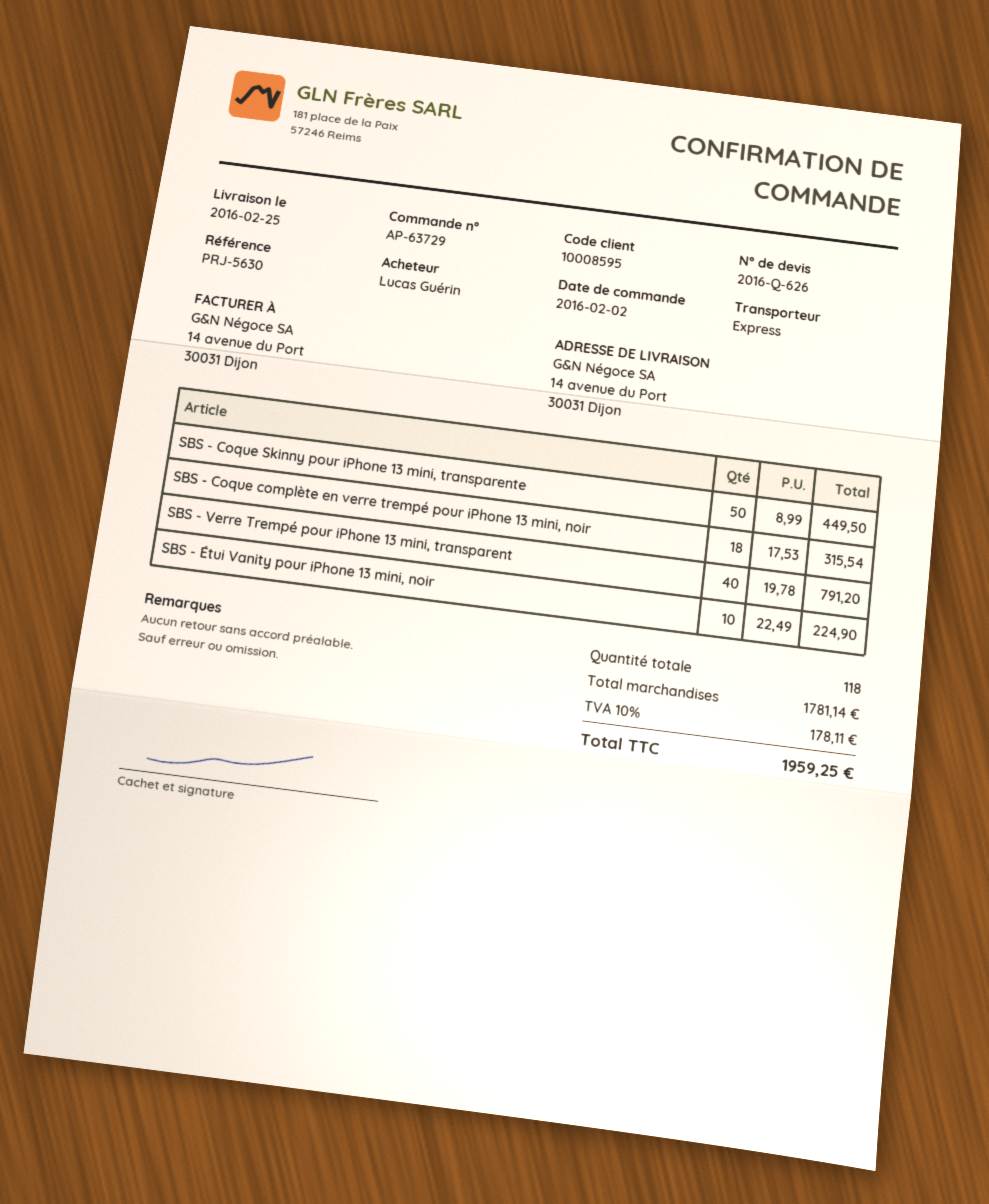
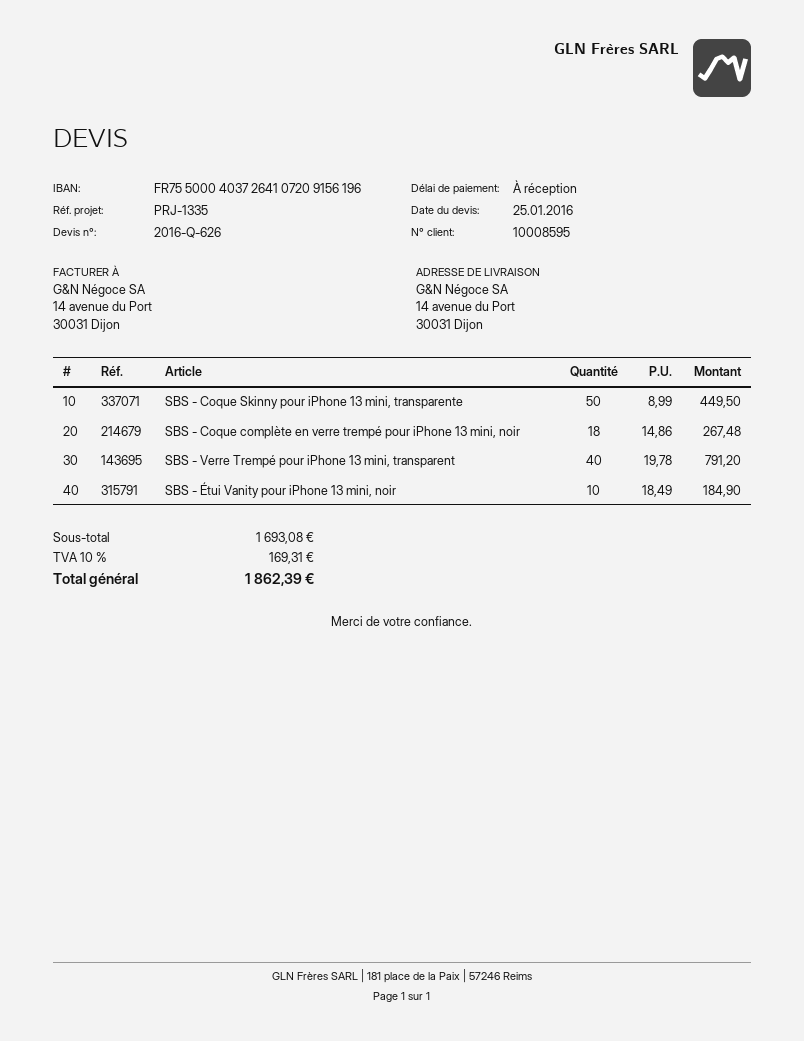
reference: PRJ-5630 -> PRJ-1335
SBS - Coque complète en verre trempé pour iPhone 13 mini, noir: 18 x 17.53 = 315.54 -> 18 x 14.86 = 267.48
SBS - Étui Vanity pour iPhone 13 mini, noir: 10 x 22.49 = 224.90 -> 10 x 18.49 = 184.90
subtotal: 1781.14 -> 1693.08
tax: 10% = 178.11 -> 10% = 169.31
total: 1959.25 -> 1862.39

